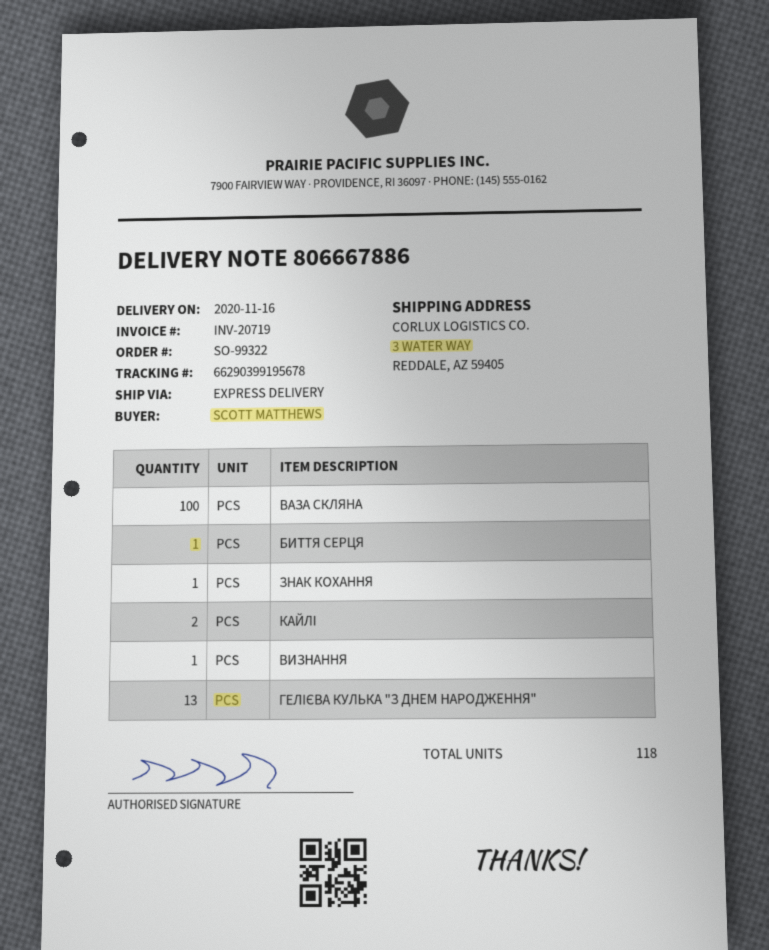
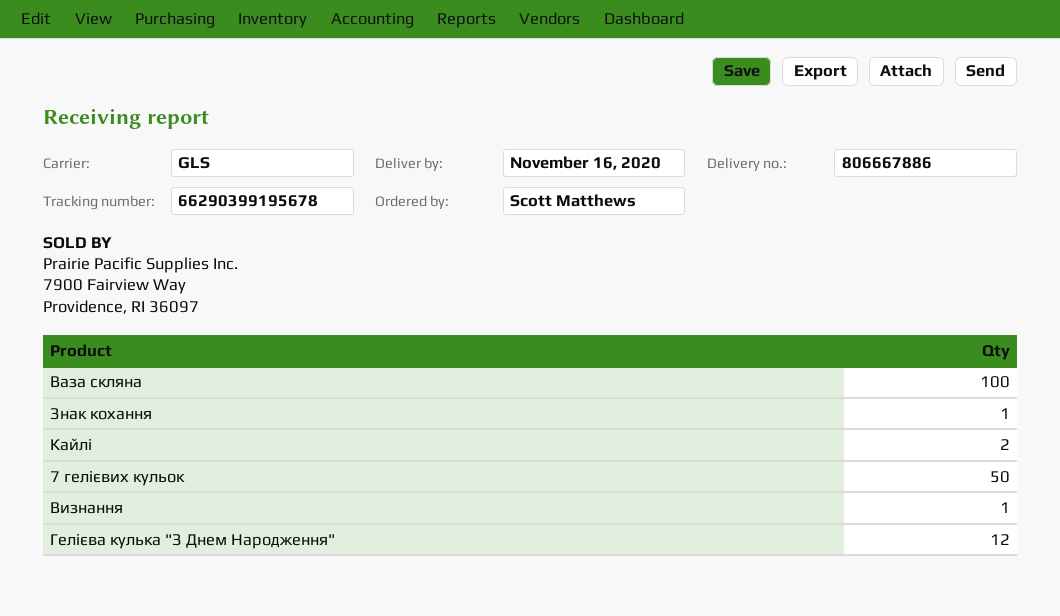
shipping method: express -> GLS
БИТТЯ СЕРЦЯ: 1 -> none
ГЕЛІЄВА КУЛЬКА "З ДНЕМ НАРОДЖЕННЯ": 13 -> 12
7 гелієвих кульок: none -> 50

